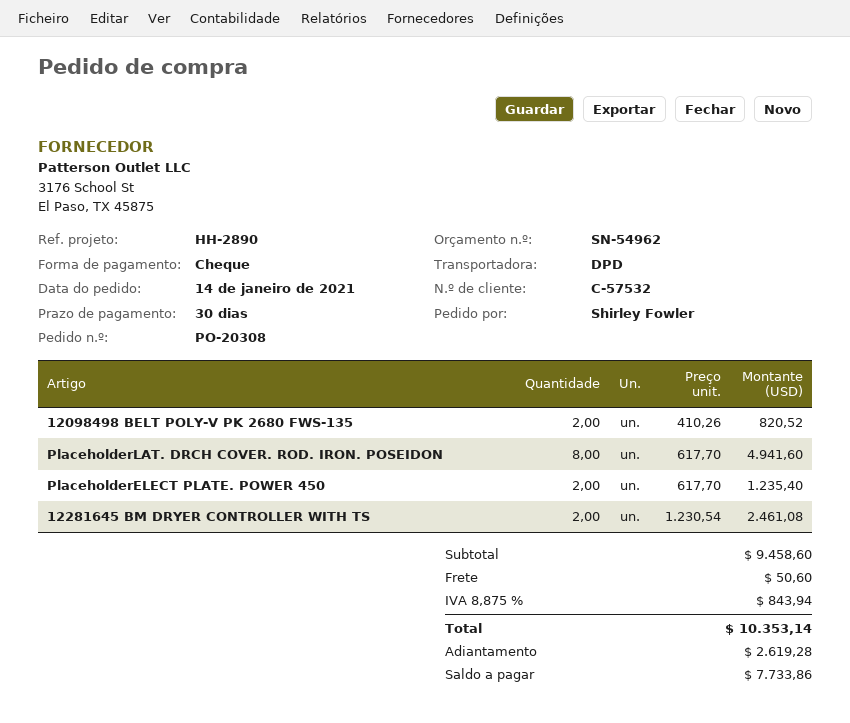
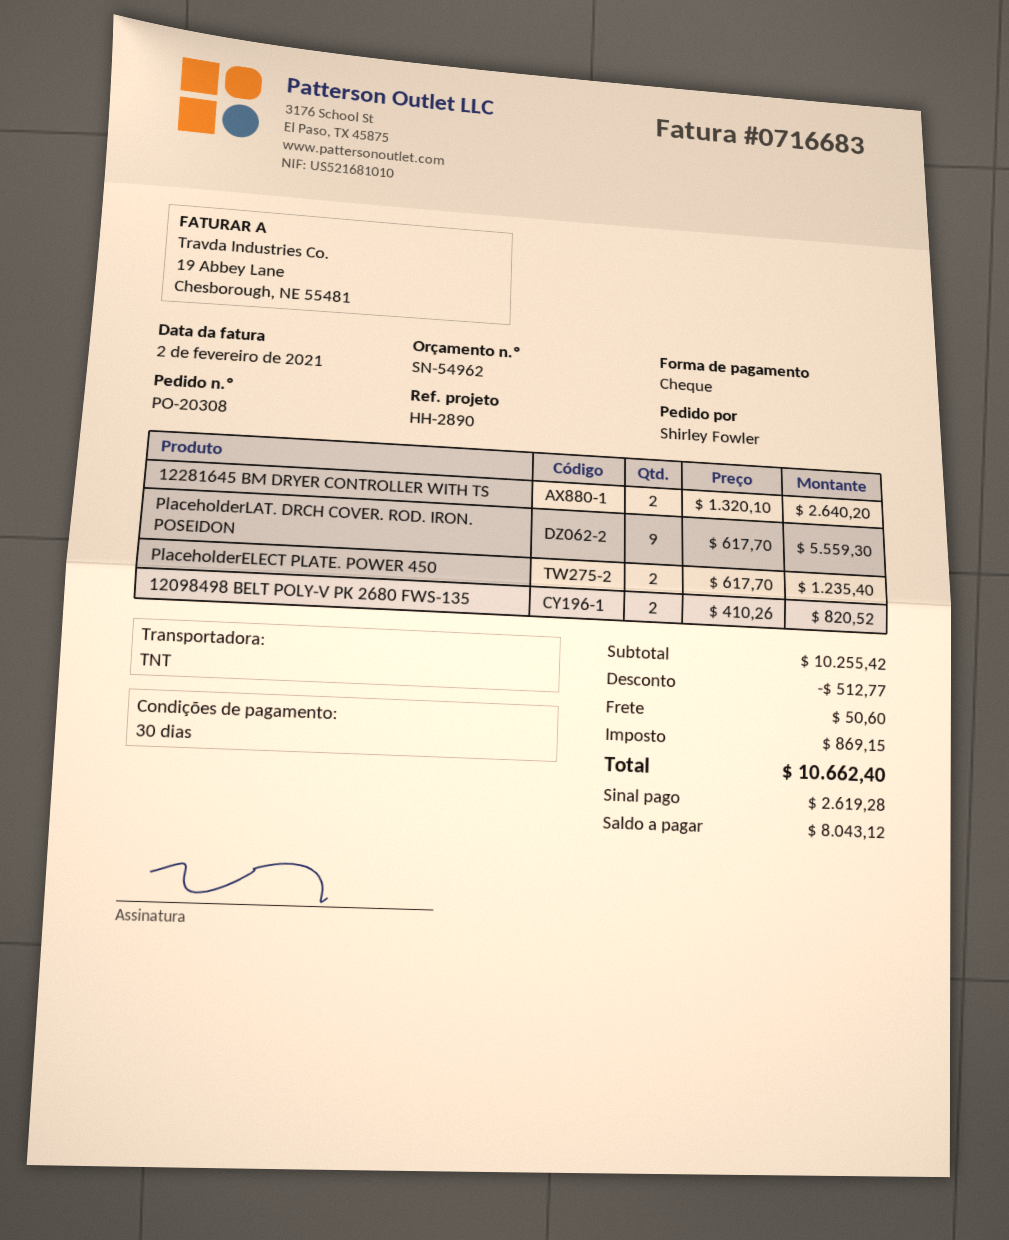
shipping method: DPD -> TNT
PlaceholderLAT. DRCH COVER. ROD. IRON. POSEIDON: 8 x 617.70 = 4941.60 -> 9 x 617.70 = 5559.30
12281645 BM DRYER CONTROLLER WITH TS: 2 x 1230.54 = 2461.08 -> 2 x 1320.10 = 2640.20
subtotal: 9458.60 -> 10255.42
discount: none -> 512.77
tax: 843.94 -> 869.15
total: 10353.14 -> 10662.40
balance: 7733.86 -> 8043.12

